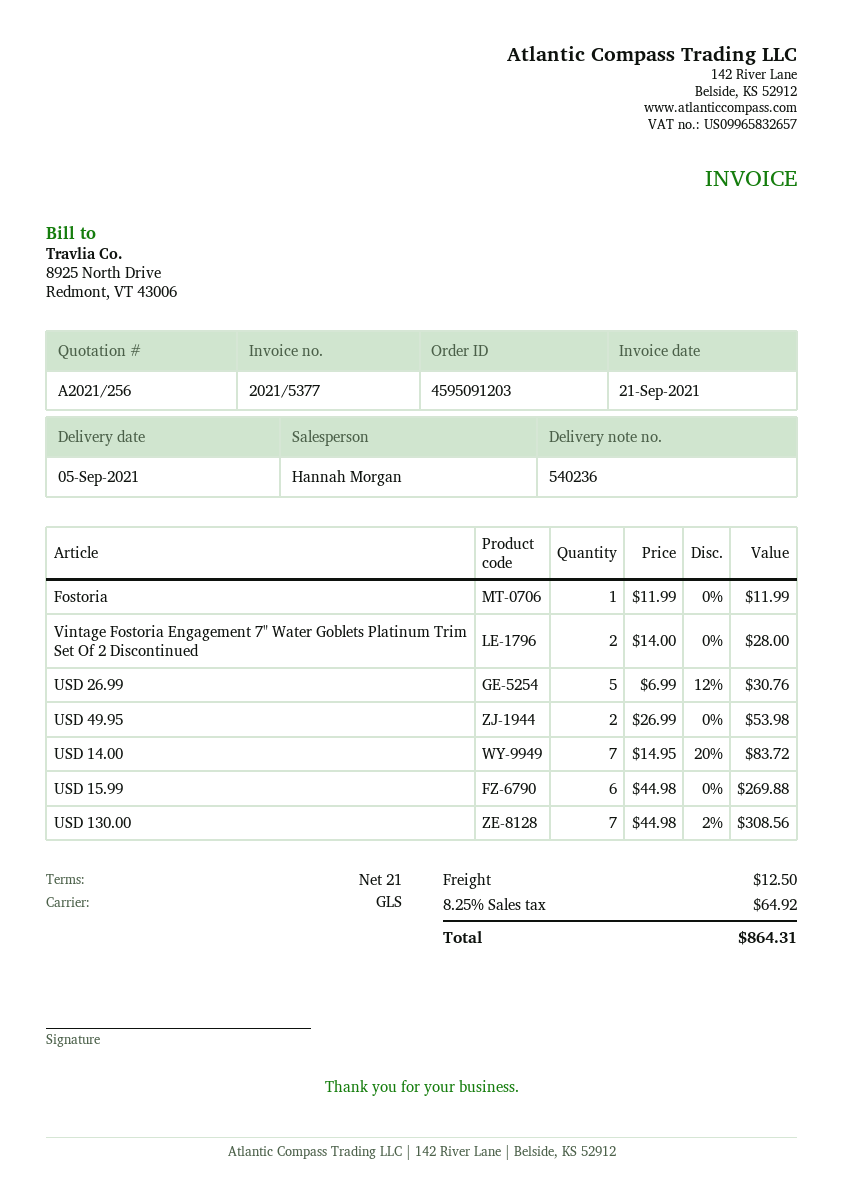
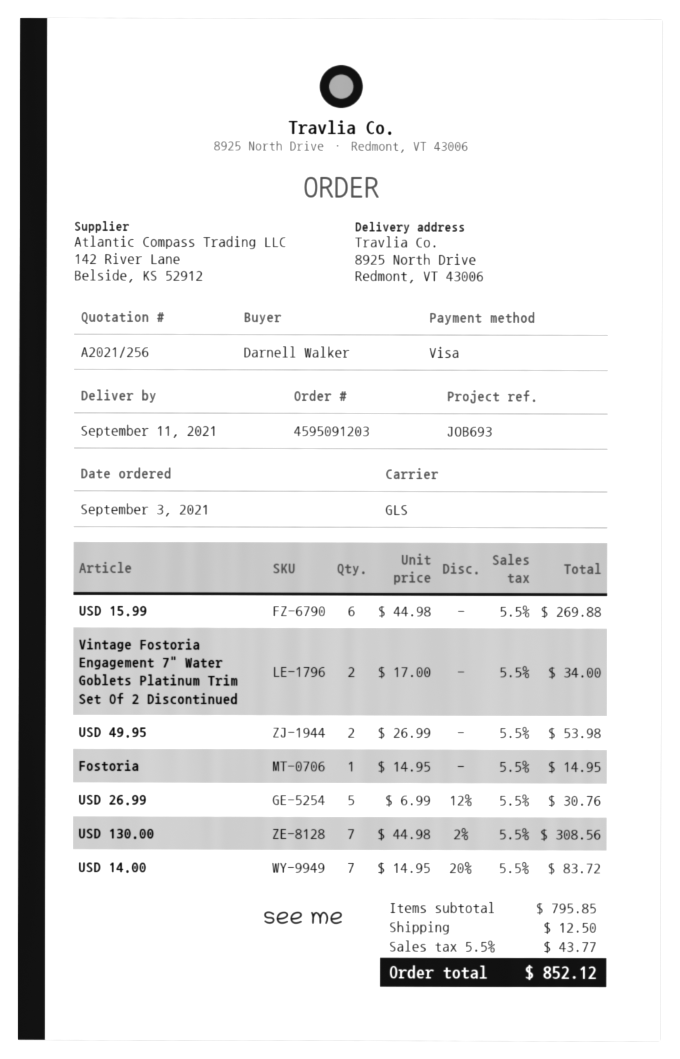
delivery date: 2021-09-05 -> 2021-09-11
Fostoria: 1 x 11.99 = 11.99 -> 1 x 14.95 = 14.95
Vintage Fostoria Engagement 7" Water Goblets Platinum Trim Set Of 2 Discontinued: 2 x 14.00 = 28.00 -> 2 x 17.00 = 34.00
tax: 8.25% = 64.92 -> 5.5% = 43.77
total: 864.31 -> 852.12

